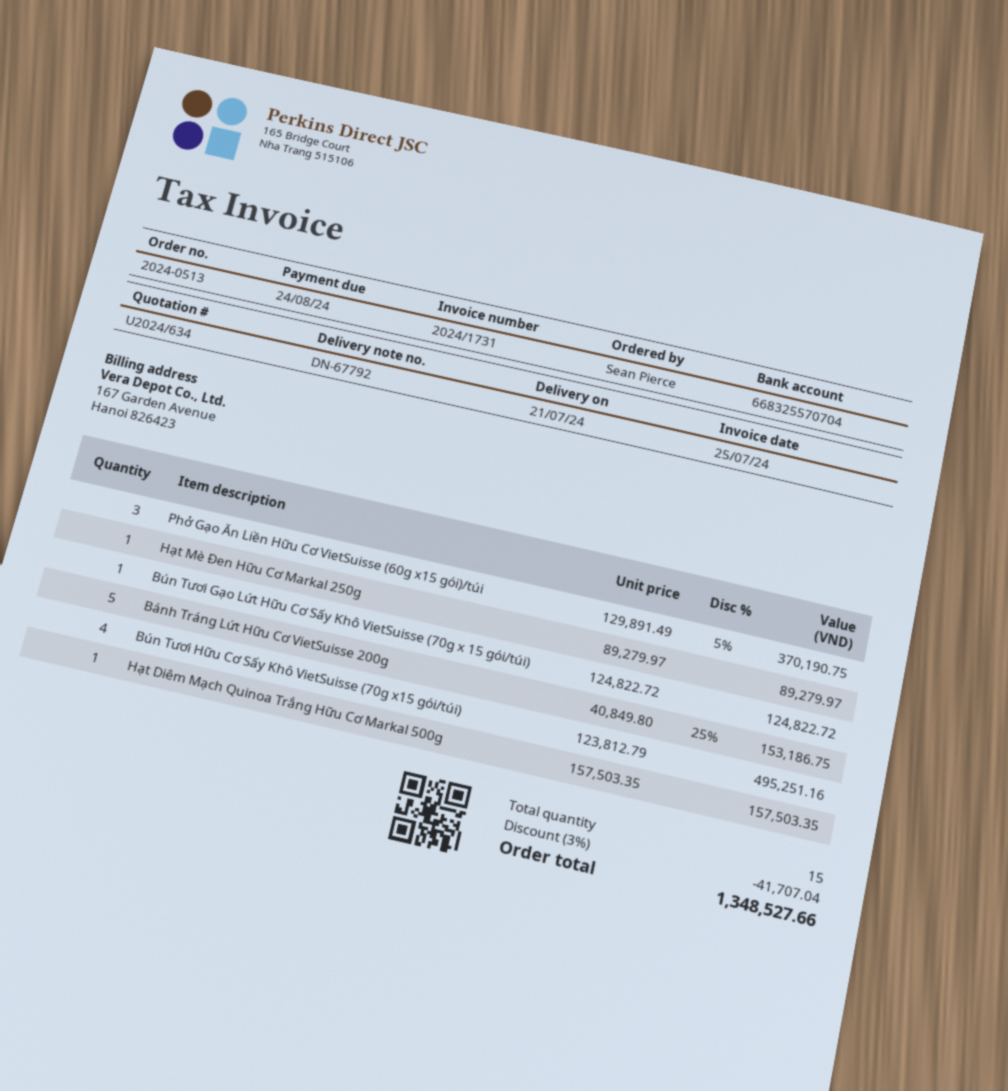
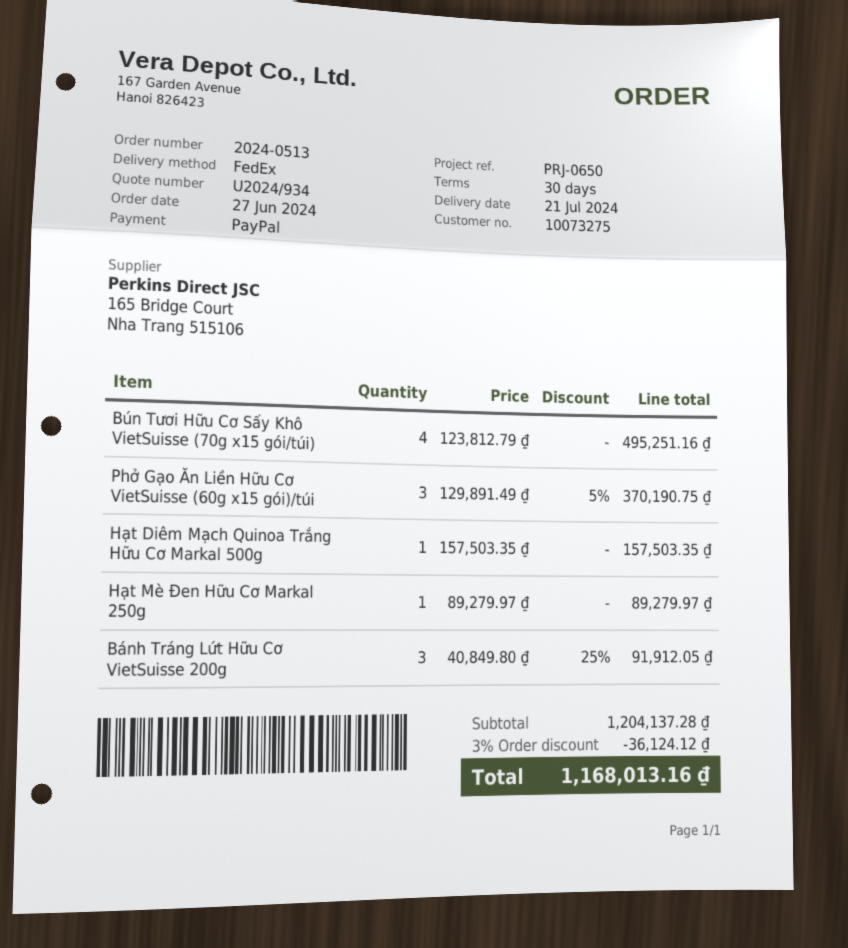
quote number: U2024/634 -> U2024/934
Bún Tươi Gạo Lứt Hữu Cơ Sấy Khô VietSuisse (70g x 15 gói/túi): 1 x 124822.72 = 124822.72 -> none
Bánh Tráng Lứt Hữu Cơ VietSuisse 200g: 5 x 40849.80 - 25% = 153186.75 -> 3 x 40849.80 - 25% = 91912.05
discount: 3% = 41707.04 -> 3% = 36124.12
total: 1348527.66 -> 1168013.16

